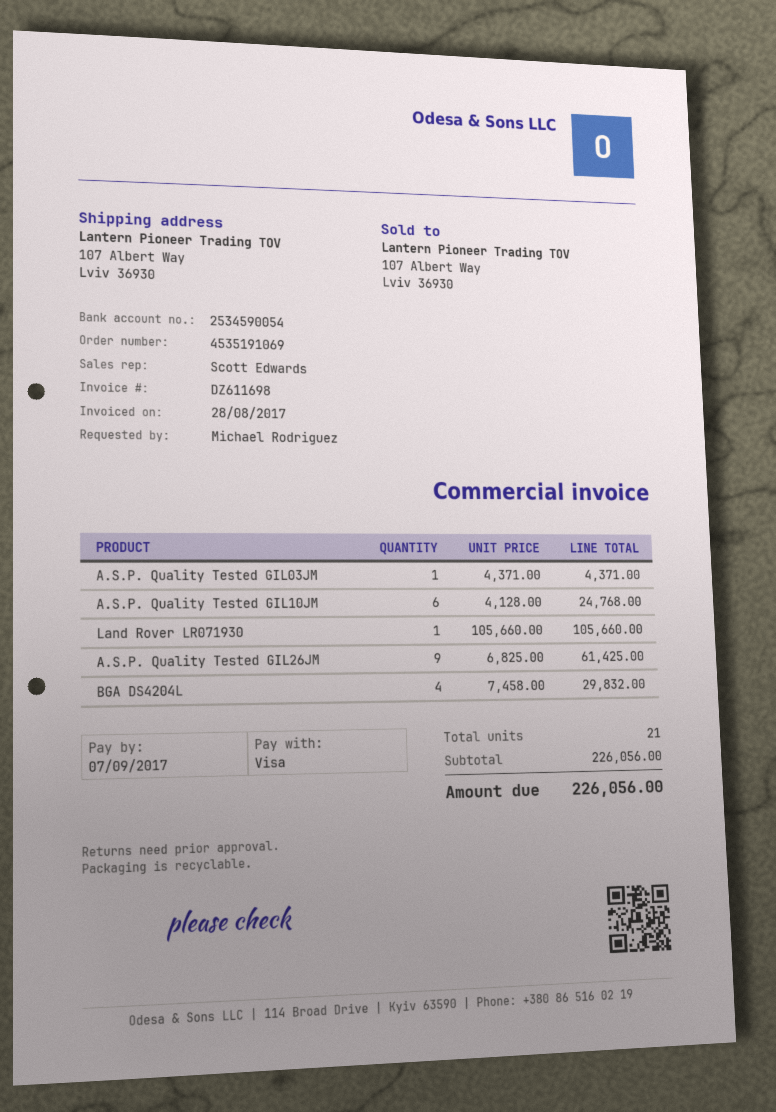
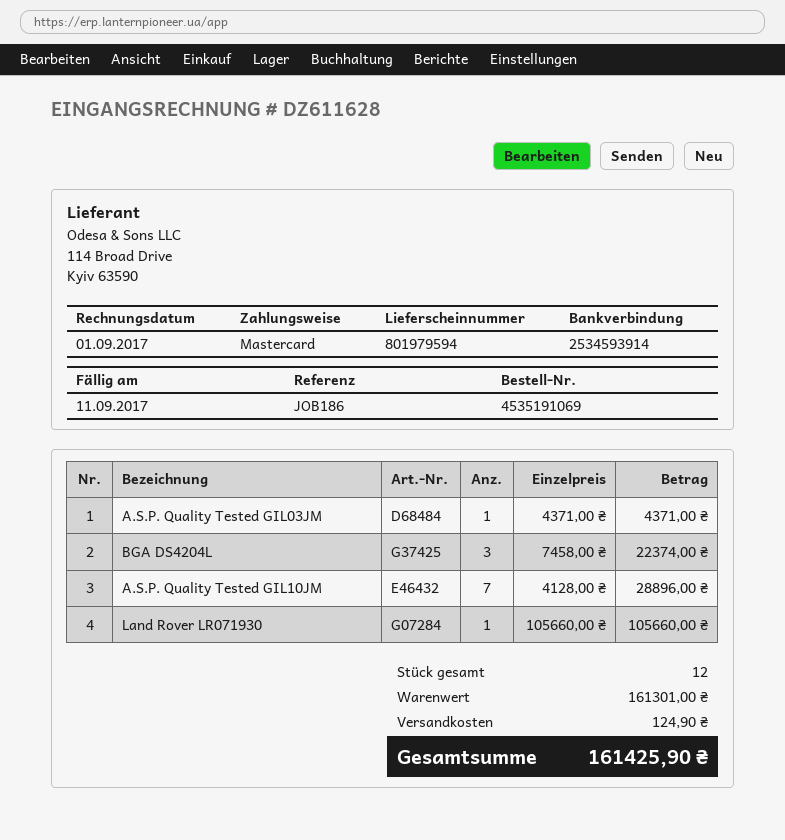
invoice number: DZ611698 -> DZ611628
invoice date: 2017-08-28 -> 2017-09-01
due date: 2017-09-07 -> 2017-09-11
payment method: Visa -> Mastercard
bank account: 2534590054 -> 2534593914
A.S.P. Quality Tested GIL10JM: 6 x 4128.00 = 24768.00 -> 7 x 4128.00 = 28896.00
A.S.P. Quality Tested GIL26JM: 9 x 6825.00 = 61425.00 -> none
BGA DS4204L: 4 x 7458.00 = 29832.00 -> 3 x 7458.00 = 22374.00
total quantity: 21 -> 12
subtotal: 226056.00 -> 161301.00
shipping: none -> 124.90
total: 226056.00 -> 161425.90

